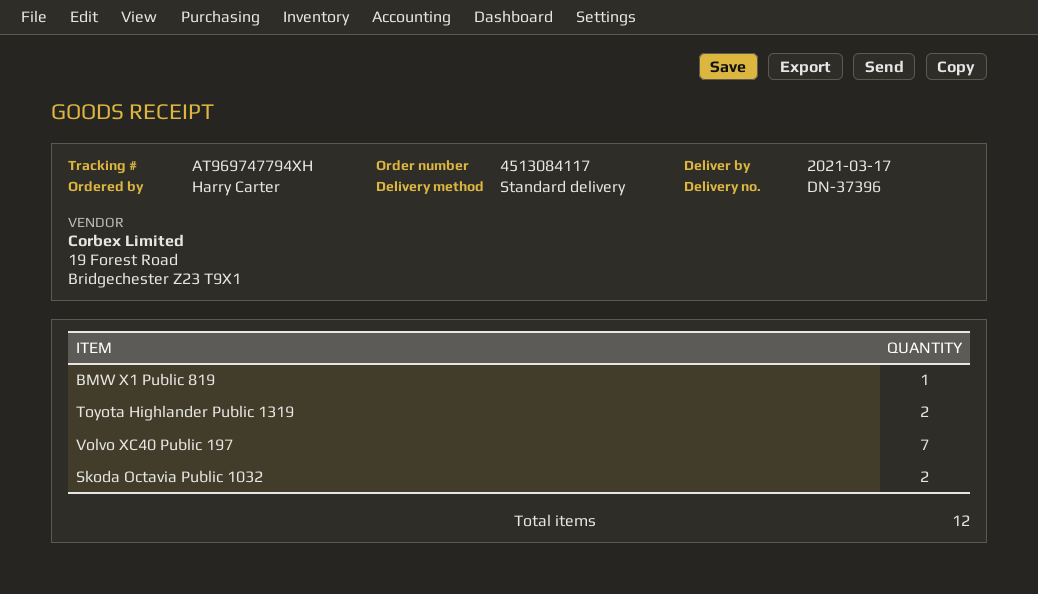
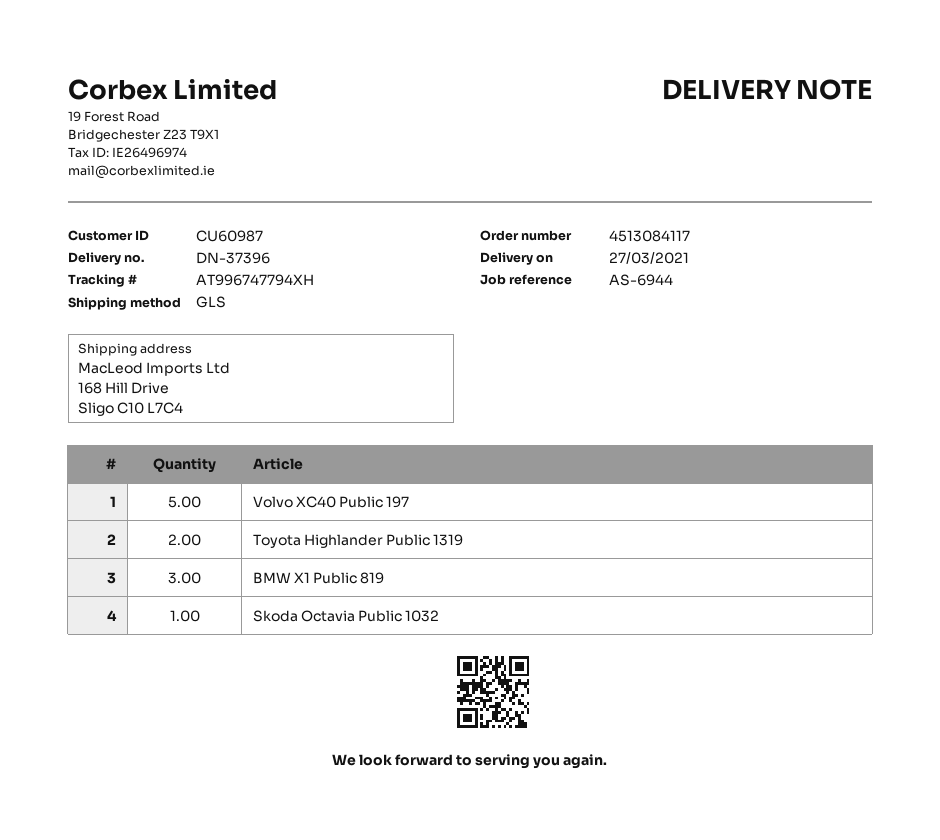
delivery date: 2021-03-17 -> 2021-03-27
shipping method: standard -> GLS
tracking number: AT969747794XH -> AT996747794XH
BMW X1 Public 819: 1 -> 3
Volvo XC40 Public 197: 7 -> 5
Skoda Octavia Public 1032: 2 -> 1

